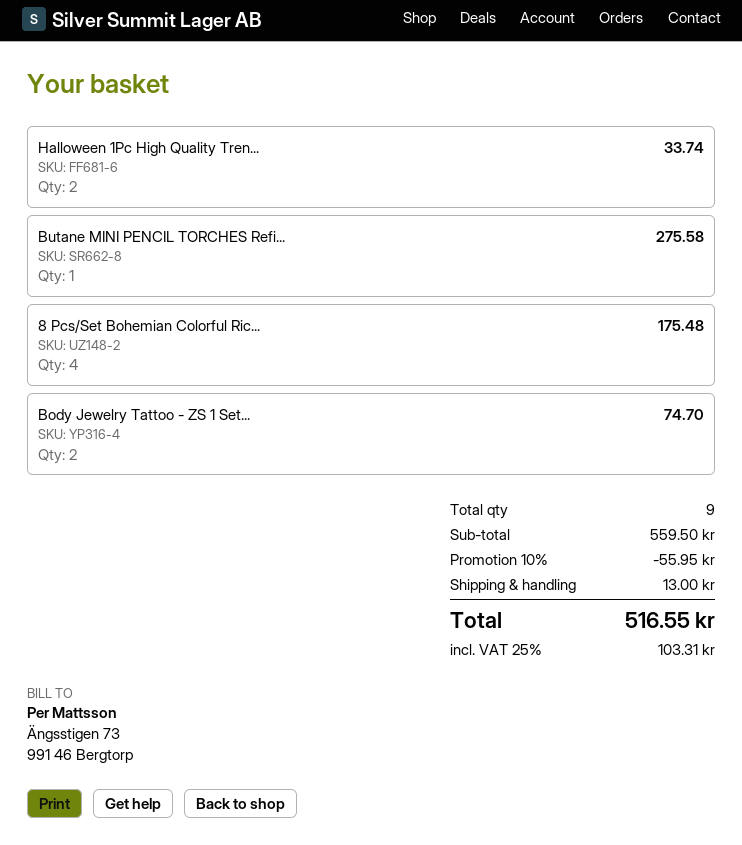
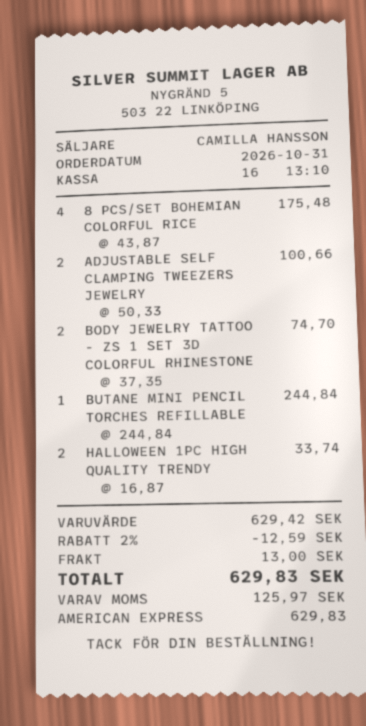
Butane MINI PENCIL TORCHES Refi...: 1 for 275.58 -> 1 for 244.84
ADJUSTABLE SELF CLAMPING TWEEZERS JEWELRY: none -> 2 for 100.66
subtotal: 559.50 -> 629.42
discount: 10% = 55.95 -> 2% = 12.59
tax: 103.31 -> 125.97
total: 516.55 -> 629.83

